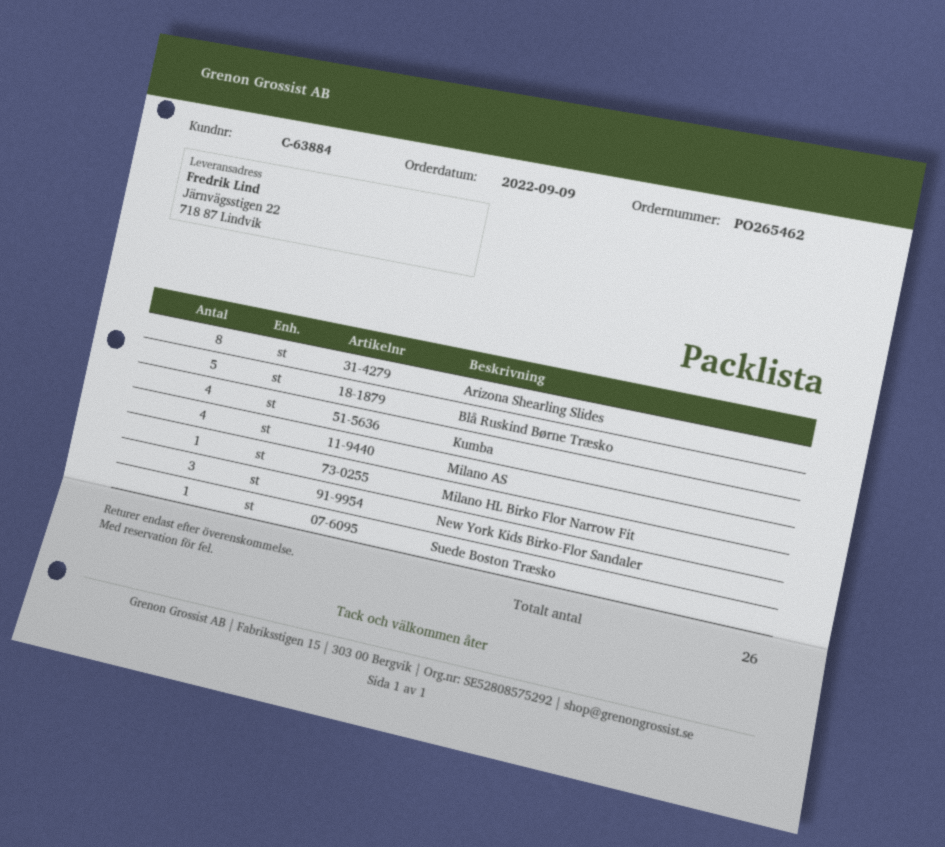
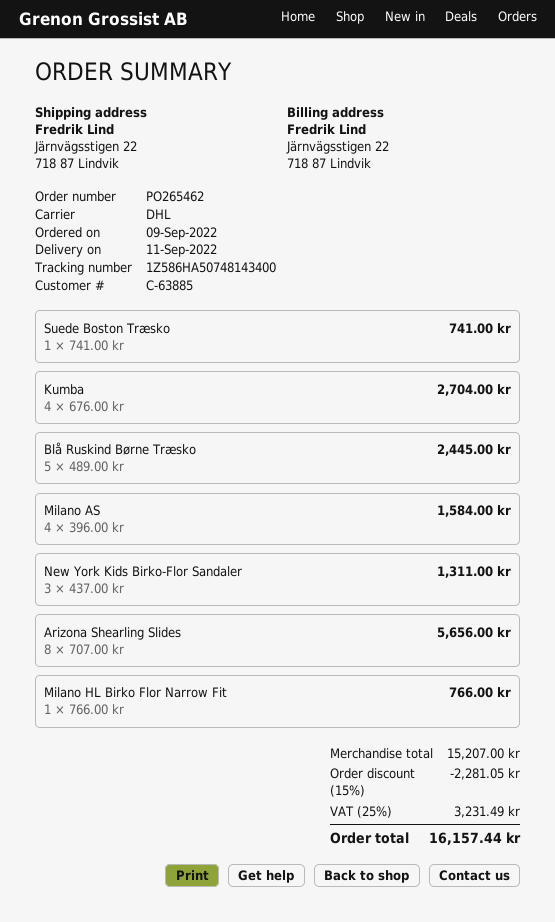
customer number: C-63884 -> C-63885

